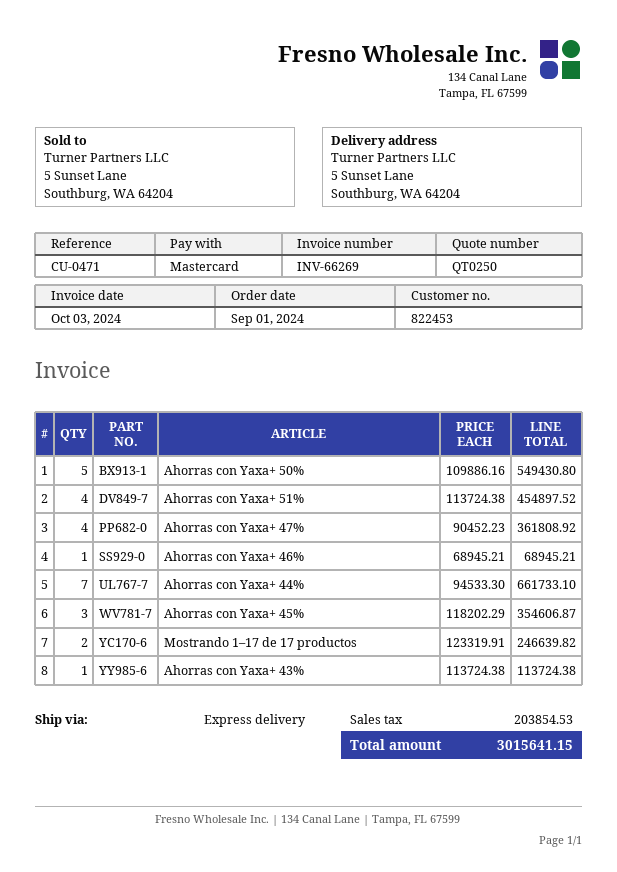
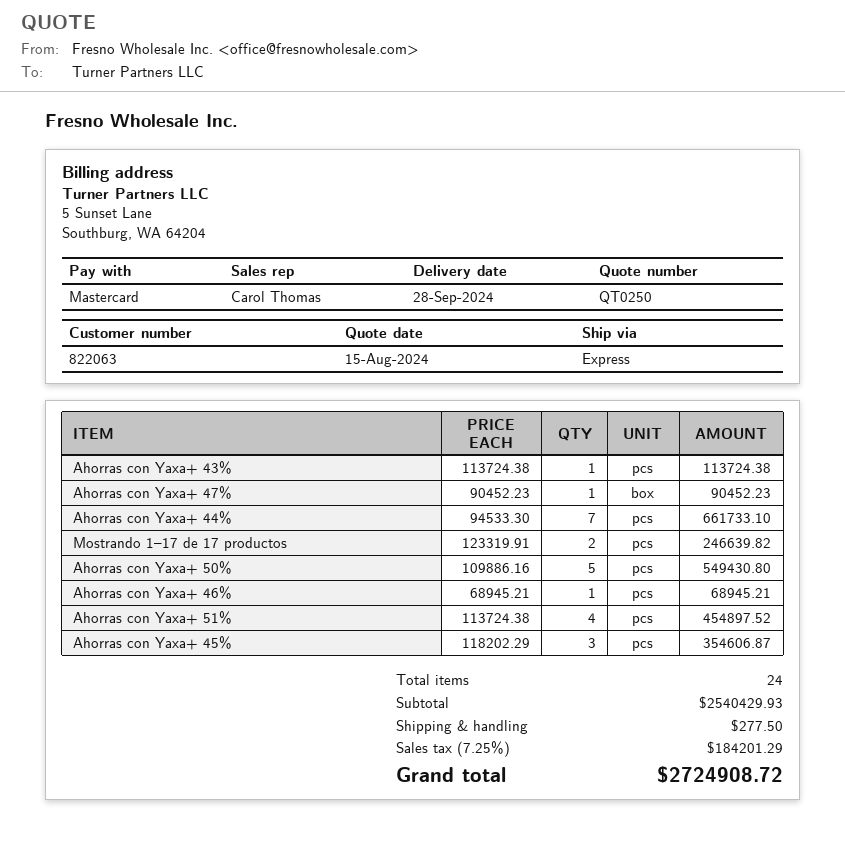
customer number: 822453 -> 822063
Ahorras con Yaxa+ 47%: 4 x 90452.23 = 361808.92 -> 1 x 90452.23 = 90452.23
shipping: none -> 277.50
tax: 203854.53 -> 184201.29
total: 3015641.15 -> 2724908.72

